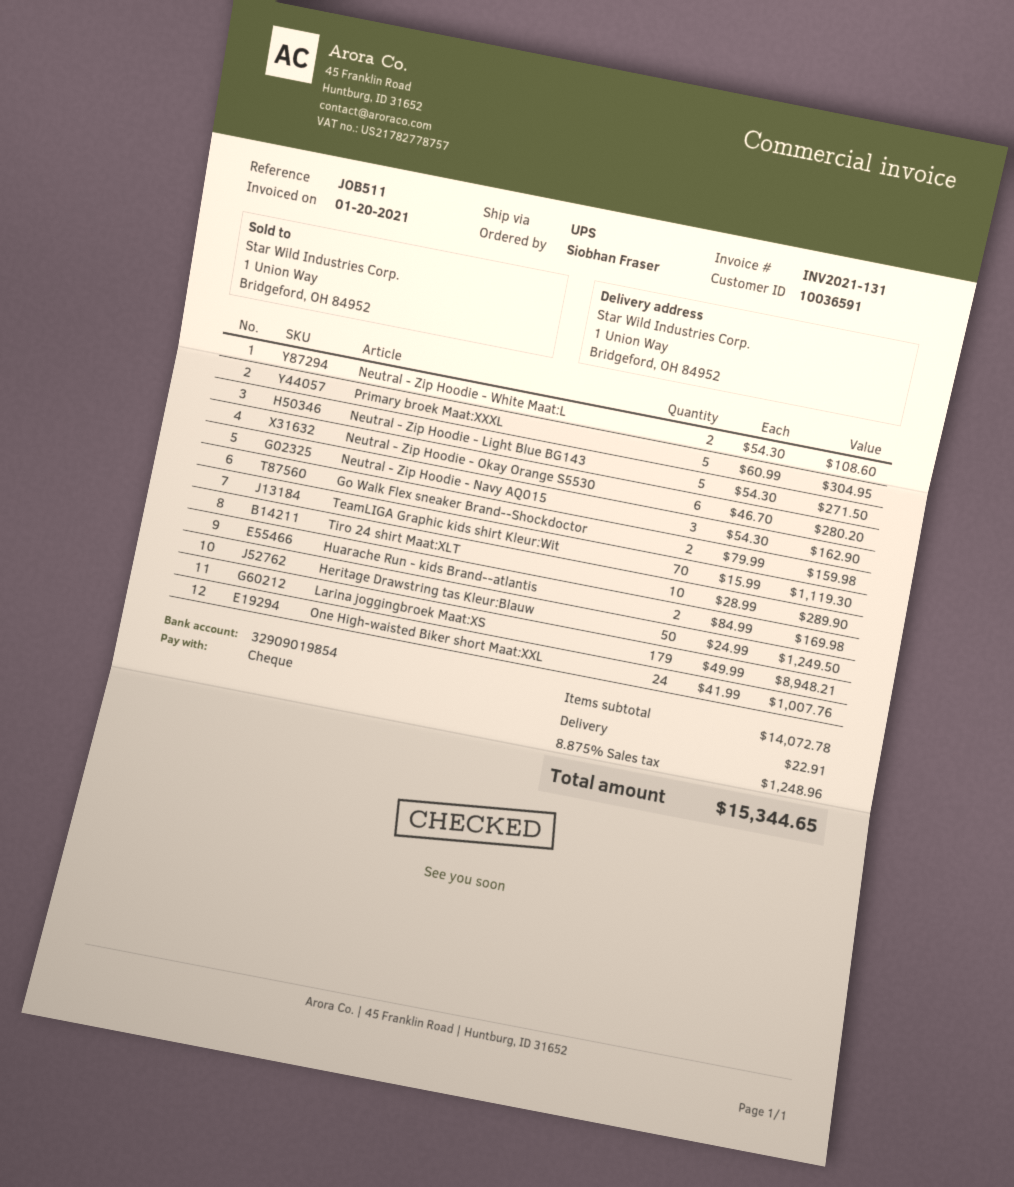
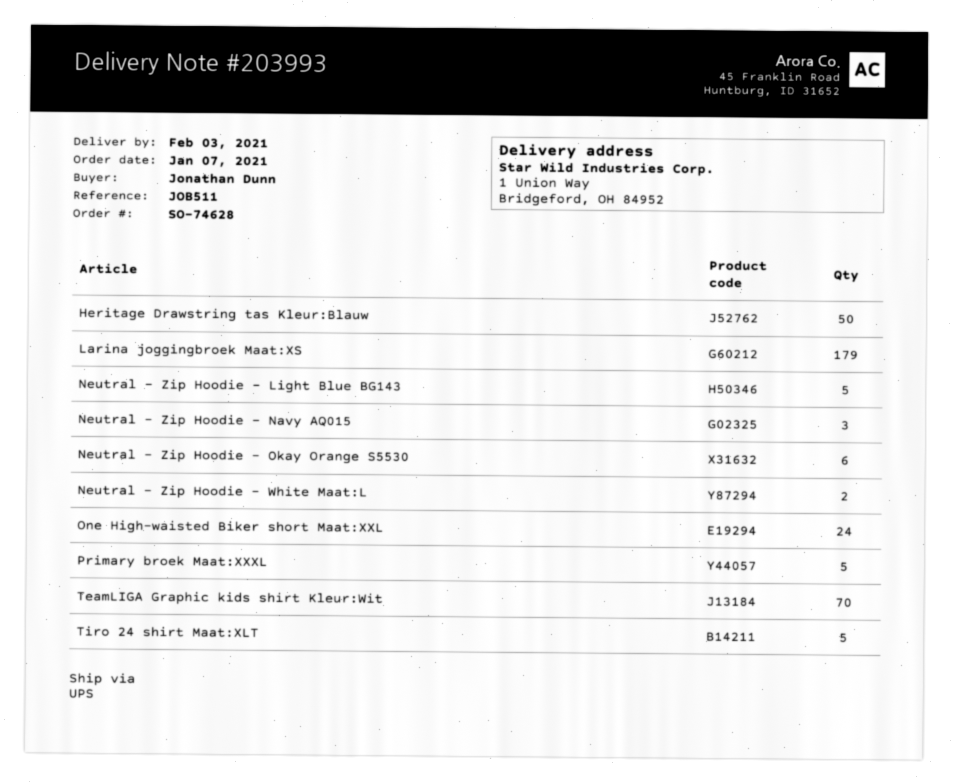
ordered by: Siobhan Fraser -> Jonathan Dunn
Go Walk Flex sneaker Brand--Shockdoctor: 2 -> none
Tiro 24 shirt Maat:XLT: 10 -> 5
Huarache Run - kids Brand--atlantis: 2 -> none

